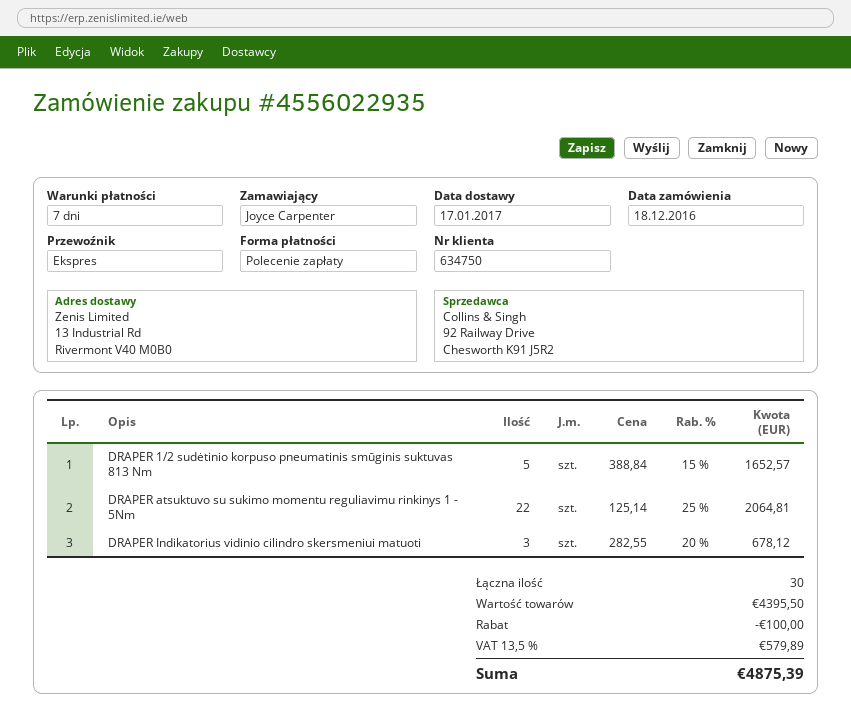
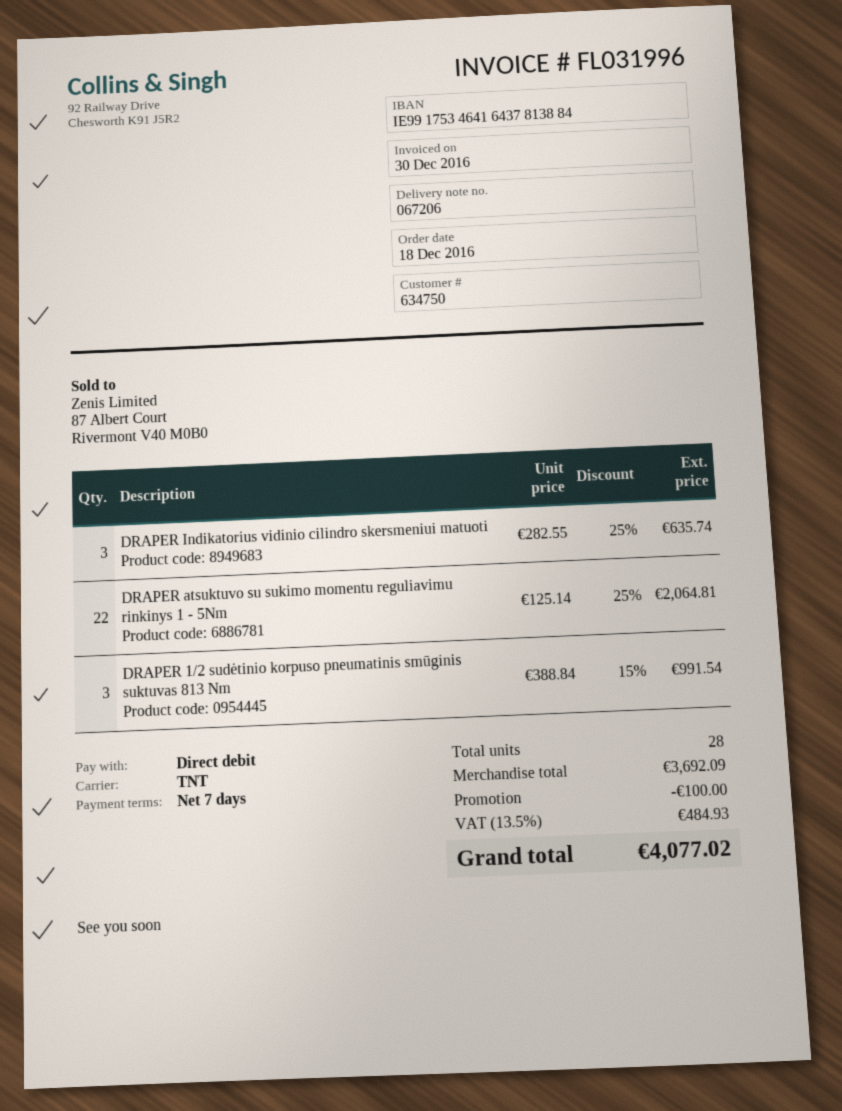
shipping method: express -> TNT
DRAPER 1/2 sudėtinio korpuso pneumatinis smūginis suktuvas 813 Nm: 5 x 388.84 - 15% = 1652.57 -> 3 x 388.84 - 15% = 991.54
DRAPER Indikatorius vidinio cilindro skersmeniui matuoti: 3 x 282.55 - 20% = 678.12 -> 3 x 282.55 - 25% = 635.74
total quantity: 30 -> 28
subtotal: 4395.50 -> 3692.09
tax: 13.5% = 579.89 -> 13.5% = 484.93
total: 4875.39 -> 4077.02

